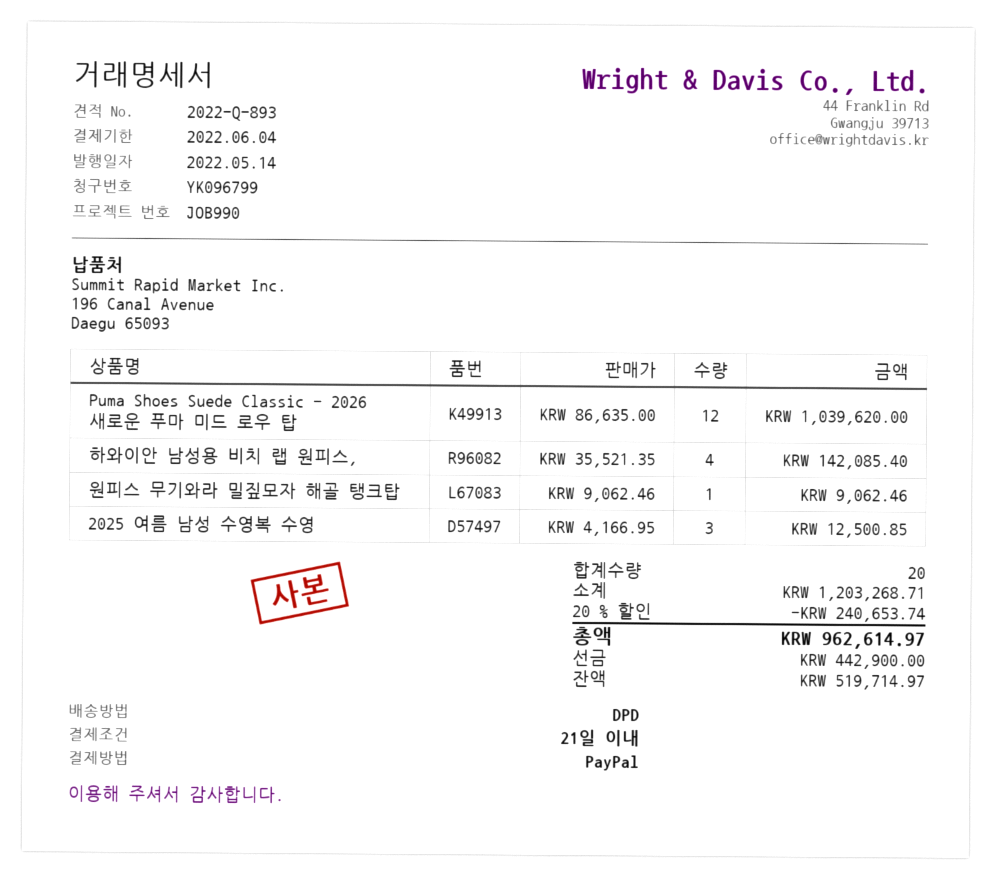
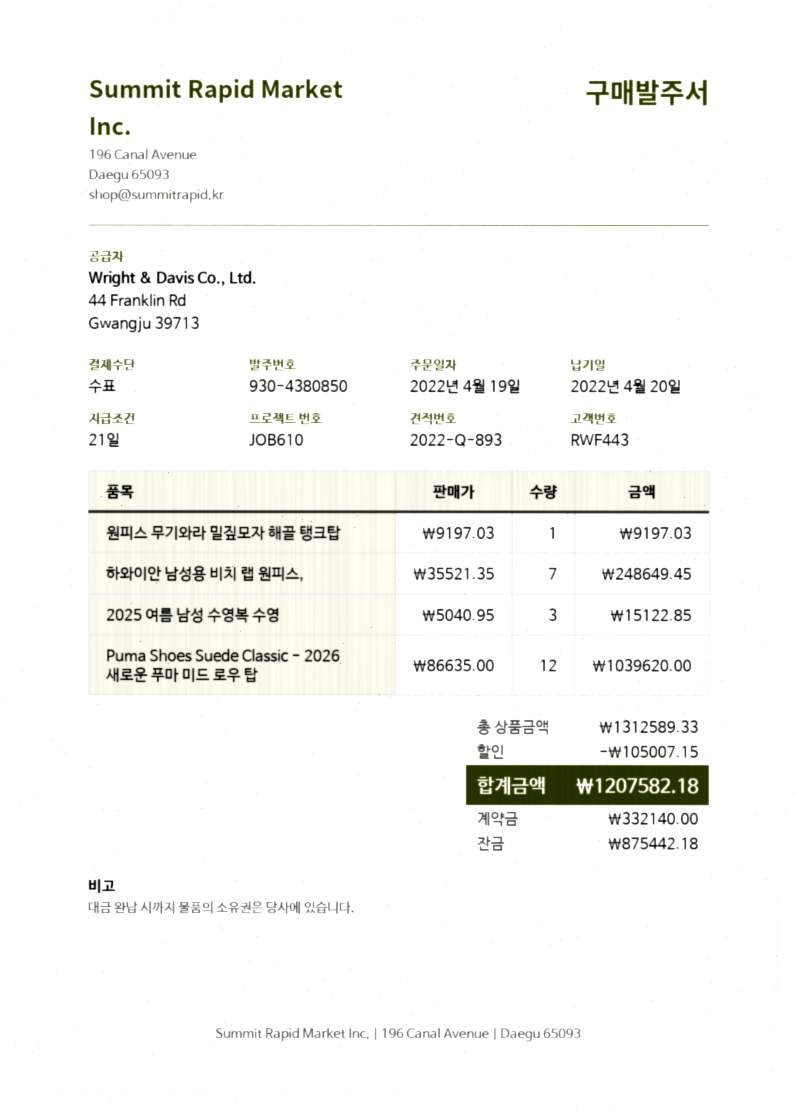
reference: JOB990 -> JOB610
payment method: PayPal -> cheque
하와이안 남성용 비치 랩 원피스,: 4 x 35521.35 = 142085.40 -> 7 x 35521.35 = 248649.45
원피스 무기와라 밀짚모자 해골 탱크탑: 1 x 9062.46 = 9062.46 -> 1 x 9197.03 = 9197.03
2025 여름 남성 수영복 수영: 3 x 4166.95 = 12500.85 -> 3 x 5040.95 = 15122.85
subtotal: 1203268.71 -> 1312589.33
discount: 240653.74 -> 105007.15
total: 962614.97 -> 1207582.18
deposit: 442900.00 -> 332140.00
balance: 519714.97 -> 875442.18

